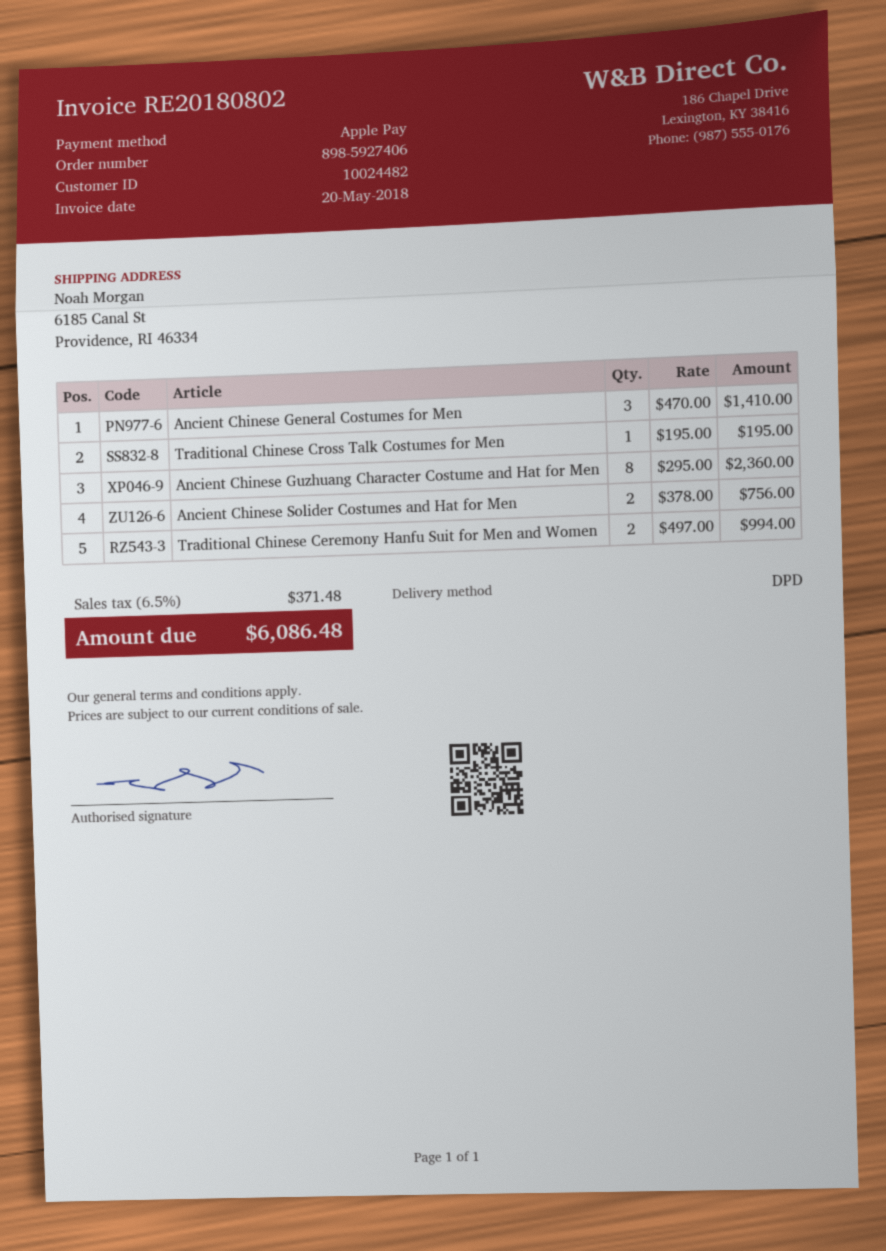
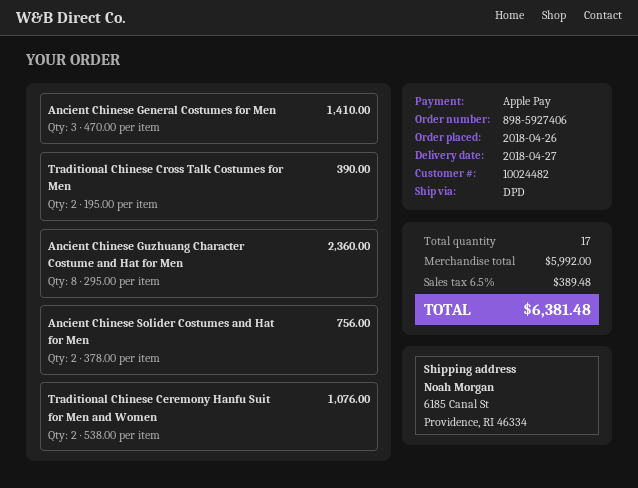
Traditional Chinese Cross Talk Costumes for Men: 1 x 195.00 = 195.00 -> 2 x 195.00 = 390.00
Traditional Chinese Ceremony Hanfu Suit for Men and Women: 2 x 497.00 = 994.00 -> 2 x 538.00 = 1076.00
tax: 6.5% = 371.48 -> 6.5% = 389.48
total: 6086.48 -> 6381.48

